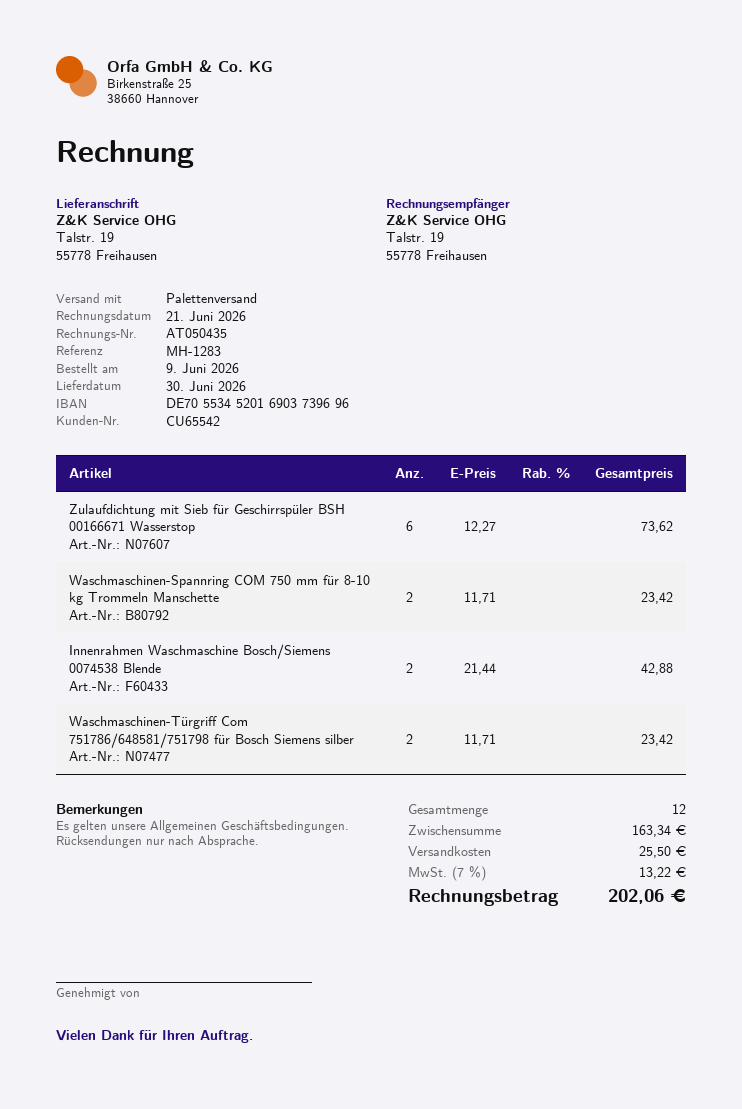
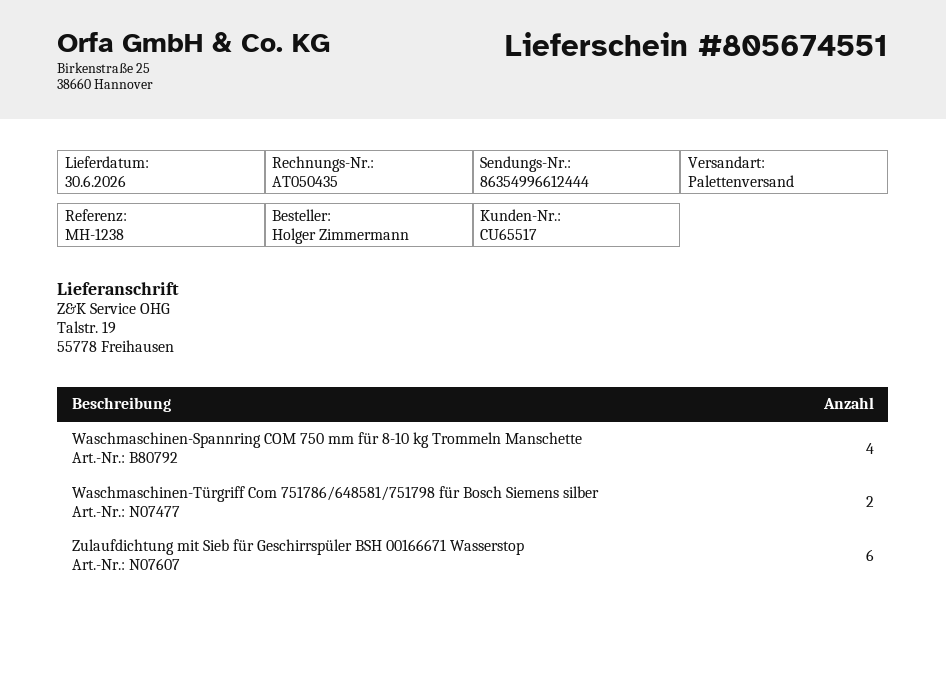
customer number: CU65542 -> CU65517
reference: MH-1283 -> MH-1238
Waschmaschinen-Spannring COM 750 mm für 8-10 kg Trommeln Manschette: 2 -> 4
Innenrahmen Waschmaschine Bosch/Siemens 0074538 Blende: 2 -> none

